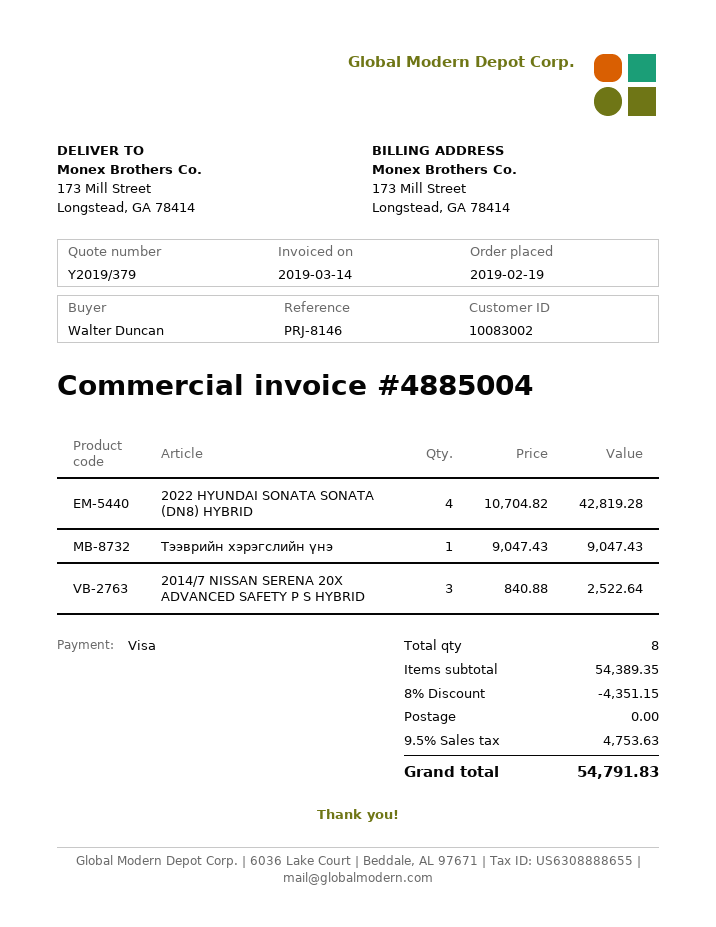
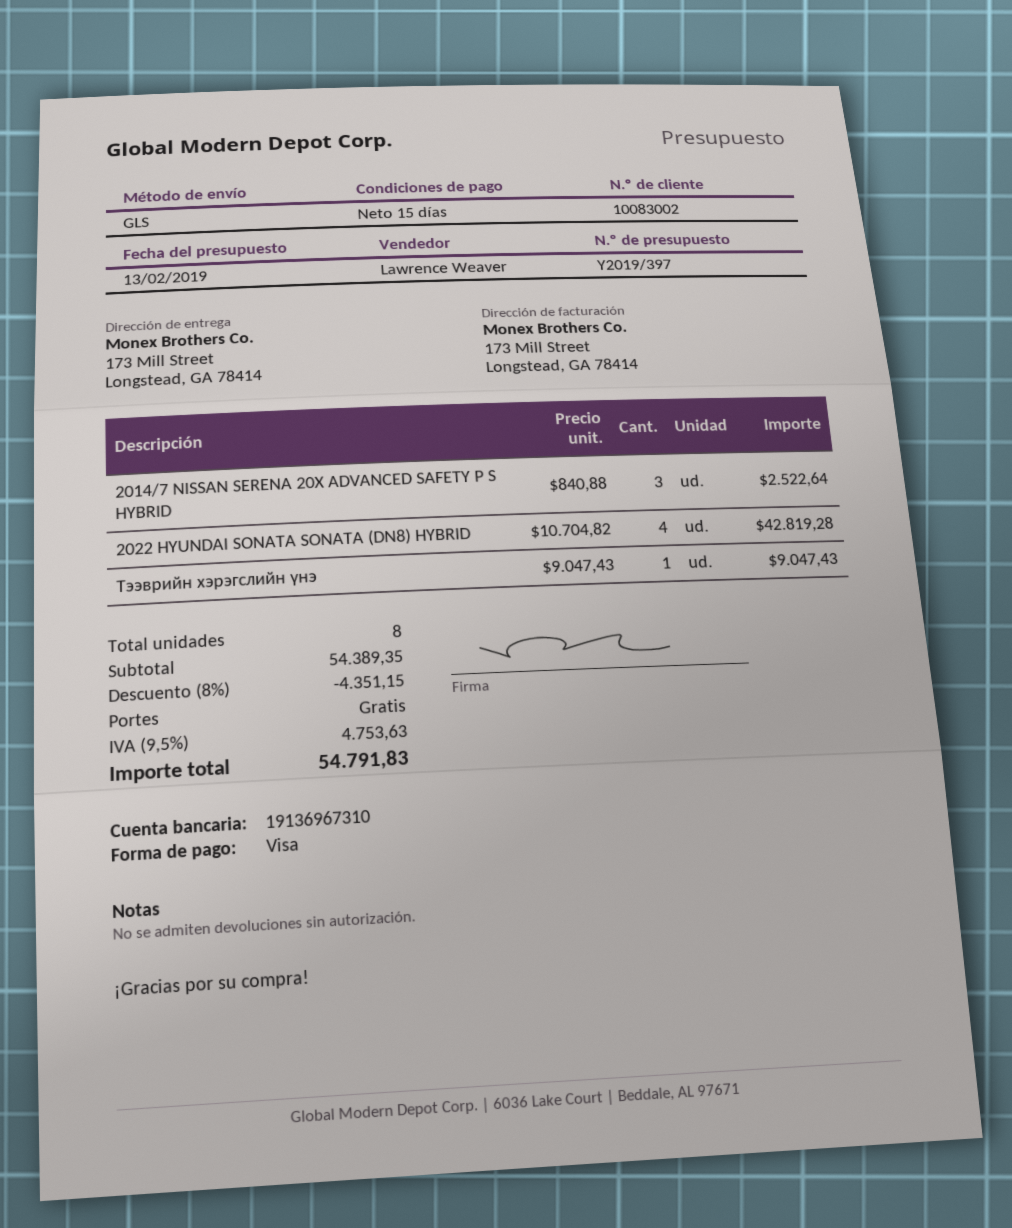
quote number: Y2019/379 -> Y2019/397

